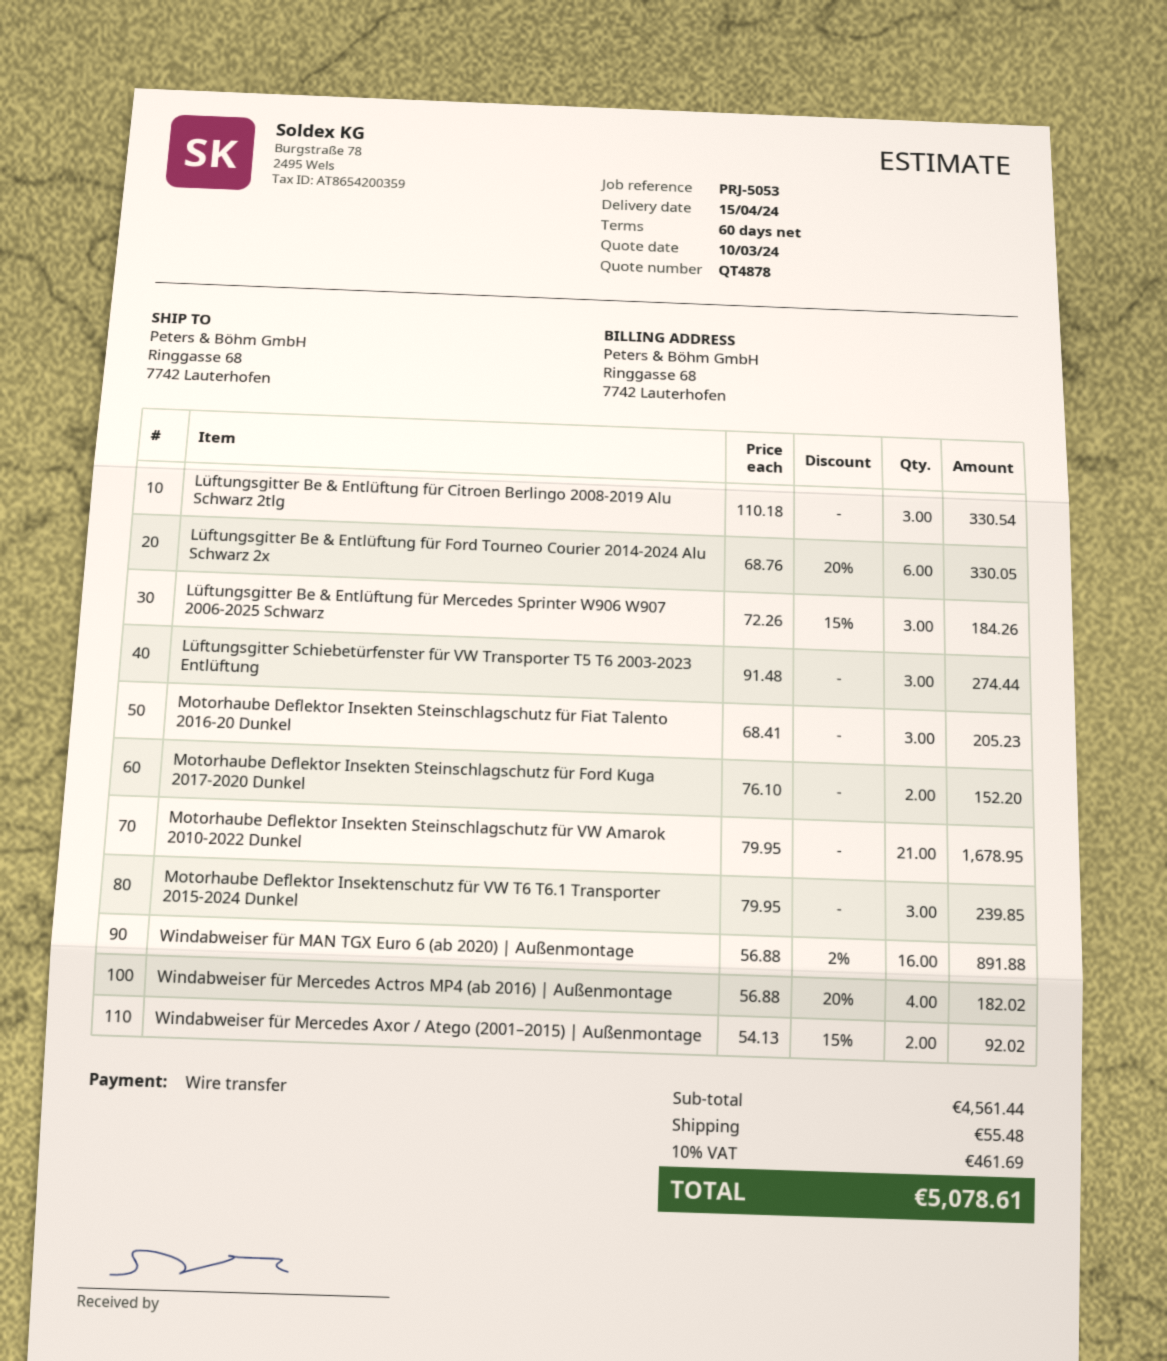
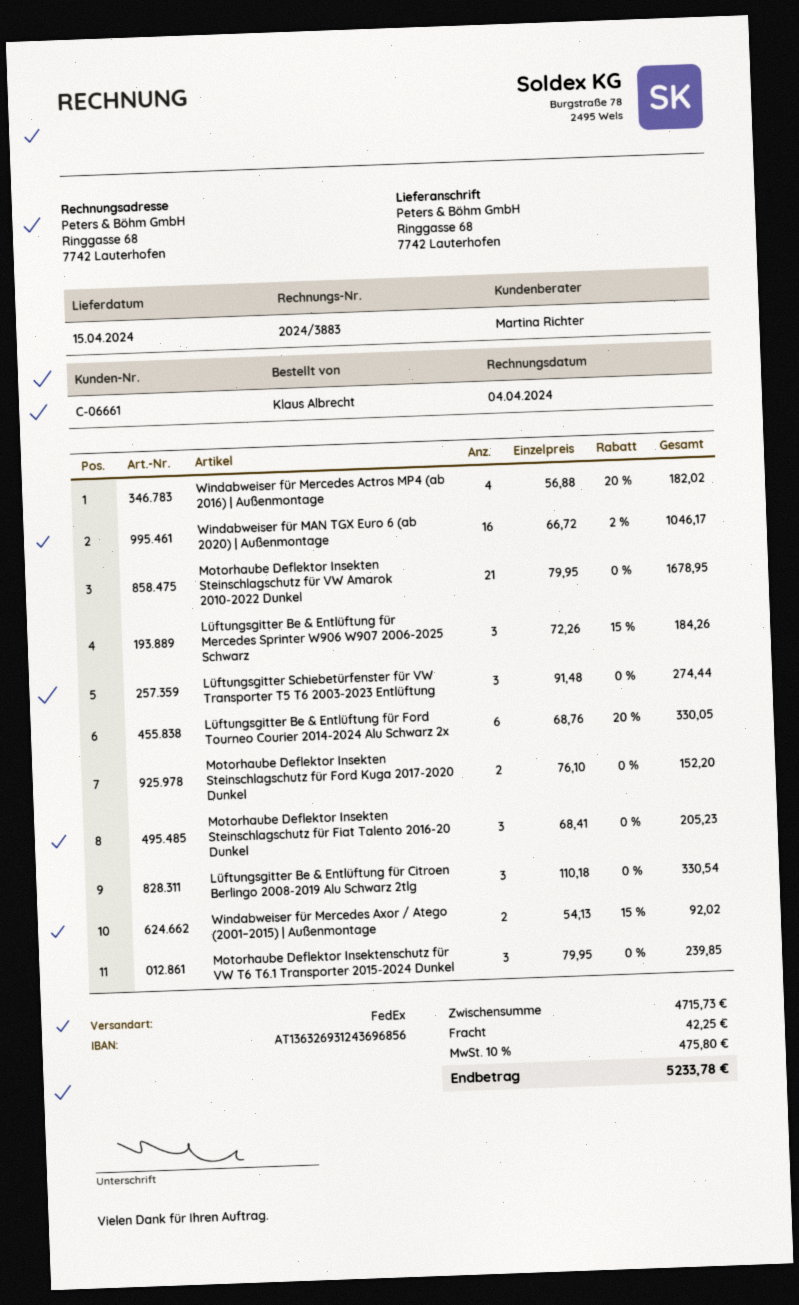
Windabweiser für MAN TGX Euro 6 (ab 2020) | Außenmontage: 16 x 56.88 - 2% = 891.88 -> 16 x 66.72 - 2% = 1046.17
subtotal: 4561.44 -> 4715.73
shipping: 55.48 -> 42.25
tax: 10% = 461.69 -> 10% = 475.80
total: 5078.61 -> 5233.78

